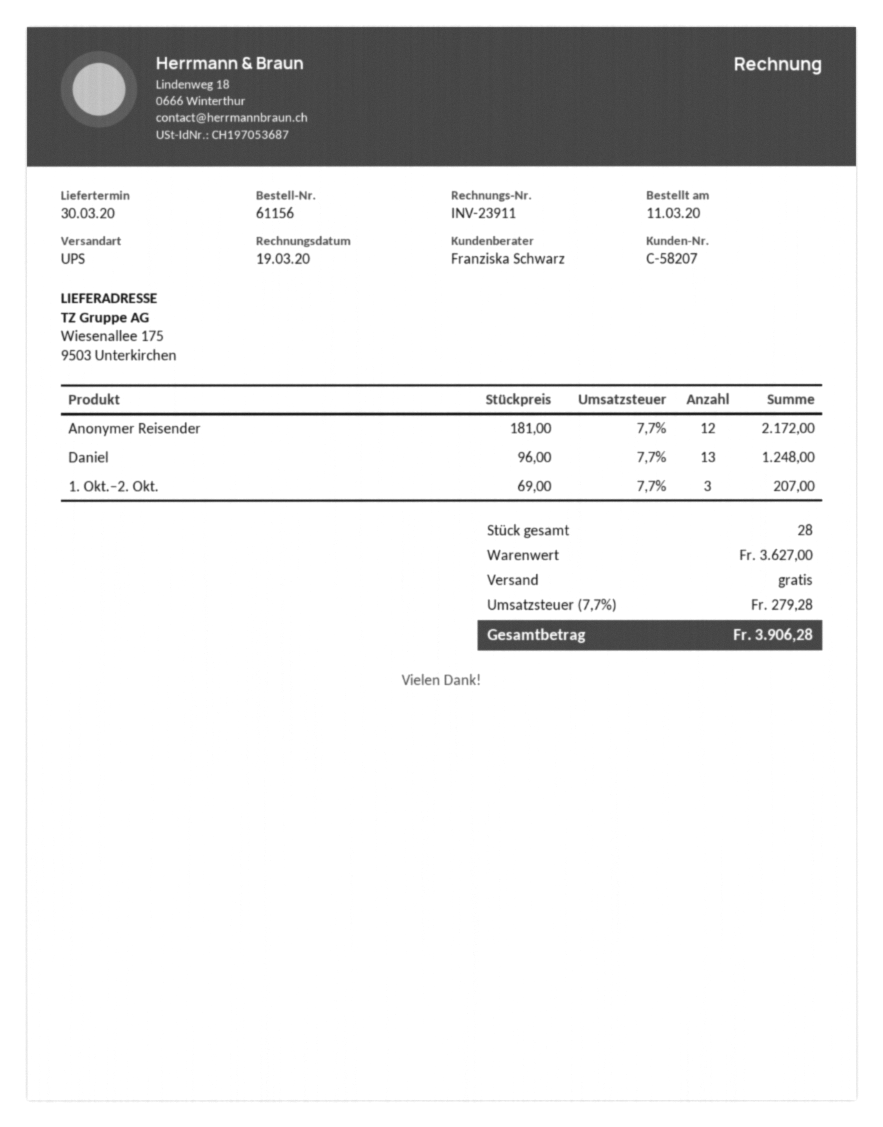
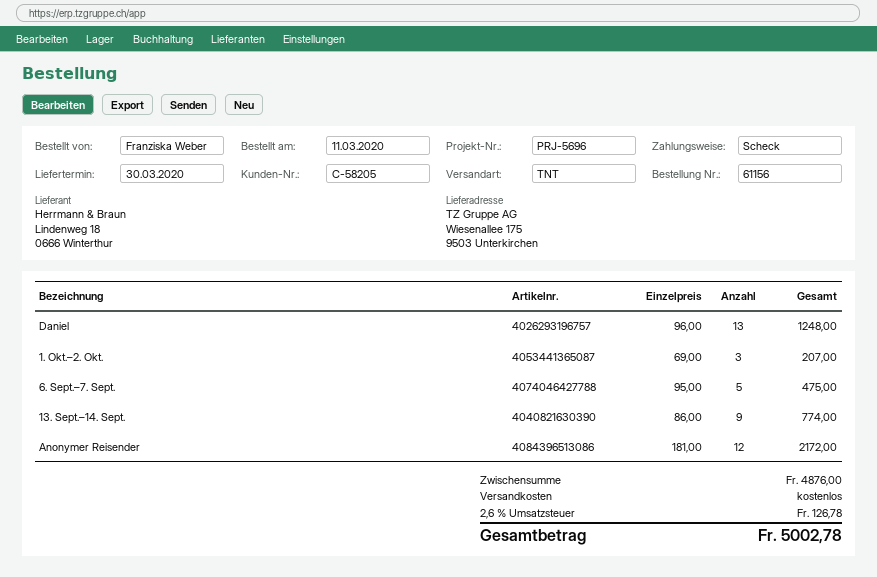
customer number: C-58207 -> C-58205
shipping method: UPS -> TNT
6. Sept.–7. Sept.: none -> 5 x 95.00 = 475.00
13. Sept.–14. Sept.: none -> 9 x 86.00 = 774.00
subtotal: 3627.00 -> 4876.00
tax: 7.7% = 279.28 -> 2.6% = 126.78
total: 3906.28 -> 5002.78

